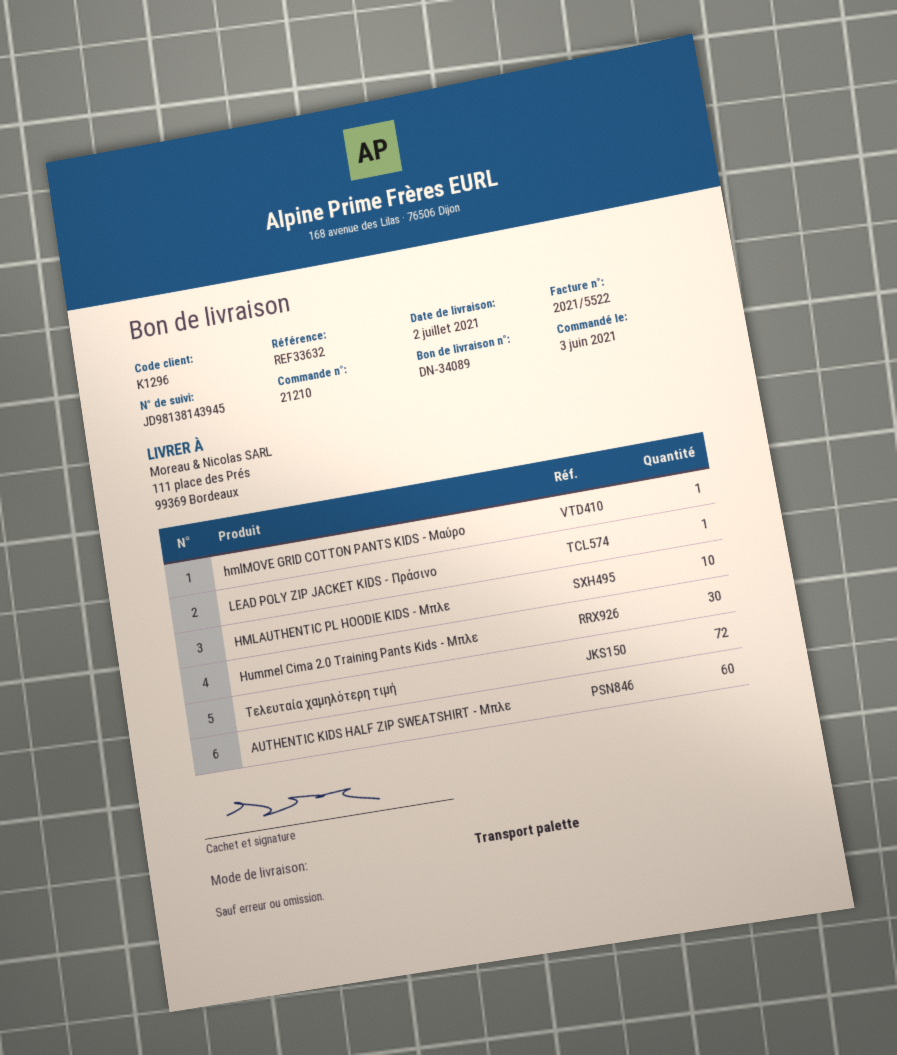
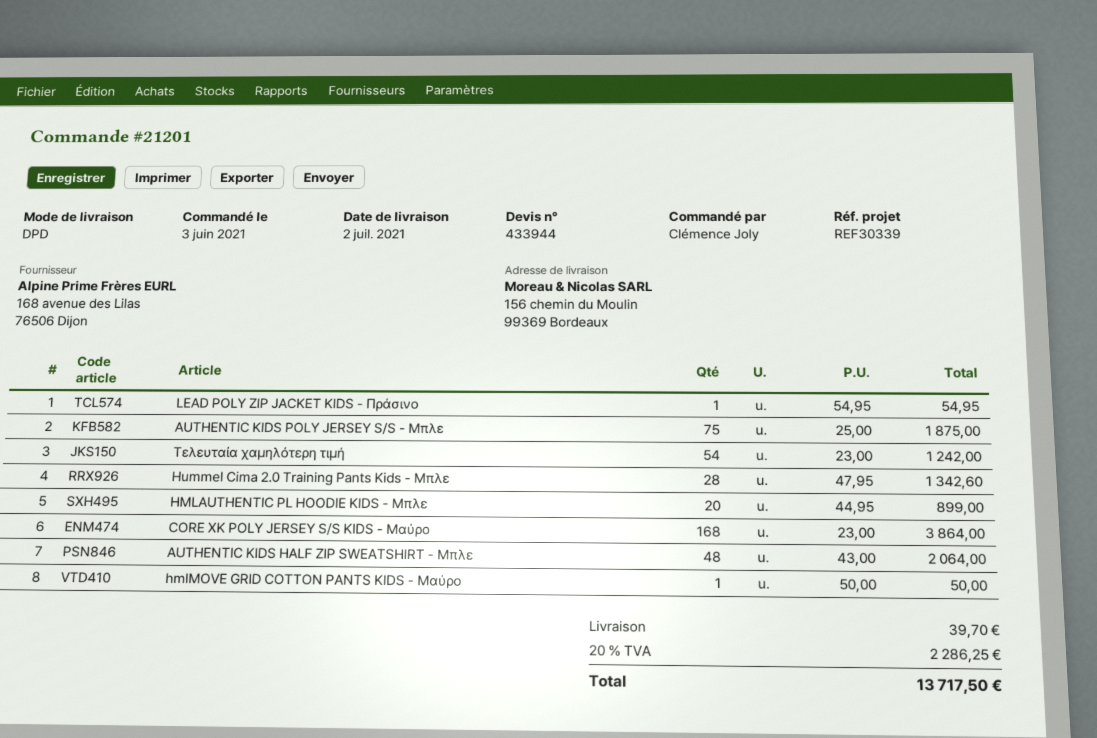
order number: 21210 -> 21201
reference: REF33632 -> REF30339
shipping method: pallet freight -> DPD
ship to: 111 place des Prés, 99369 Bordeaux -> 156 chemin du Moulin, 99369 Bordeaux
HMLAUTHENTIC PL HOODIE KIDS - Μπλε: 10 -> 20
Hummel Cima 2.0 Training Pants Kids - Μπλε: 30 -> 28
Τελευταία χαμηλότερη τιμή: 72 -> 54
AUTHENTIC KIDS HALF ZIP SWEATSHIRT - Μπλε: 60 -> 48
AUTHENTIC KIDS POLY JERSEY S/S - Μπλε: none -> 75
CORE XK POLY JERSEY S/S KIDS - Μαύρο: none -> 168

